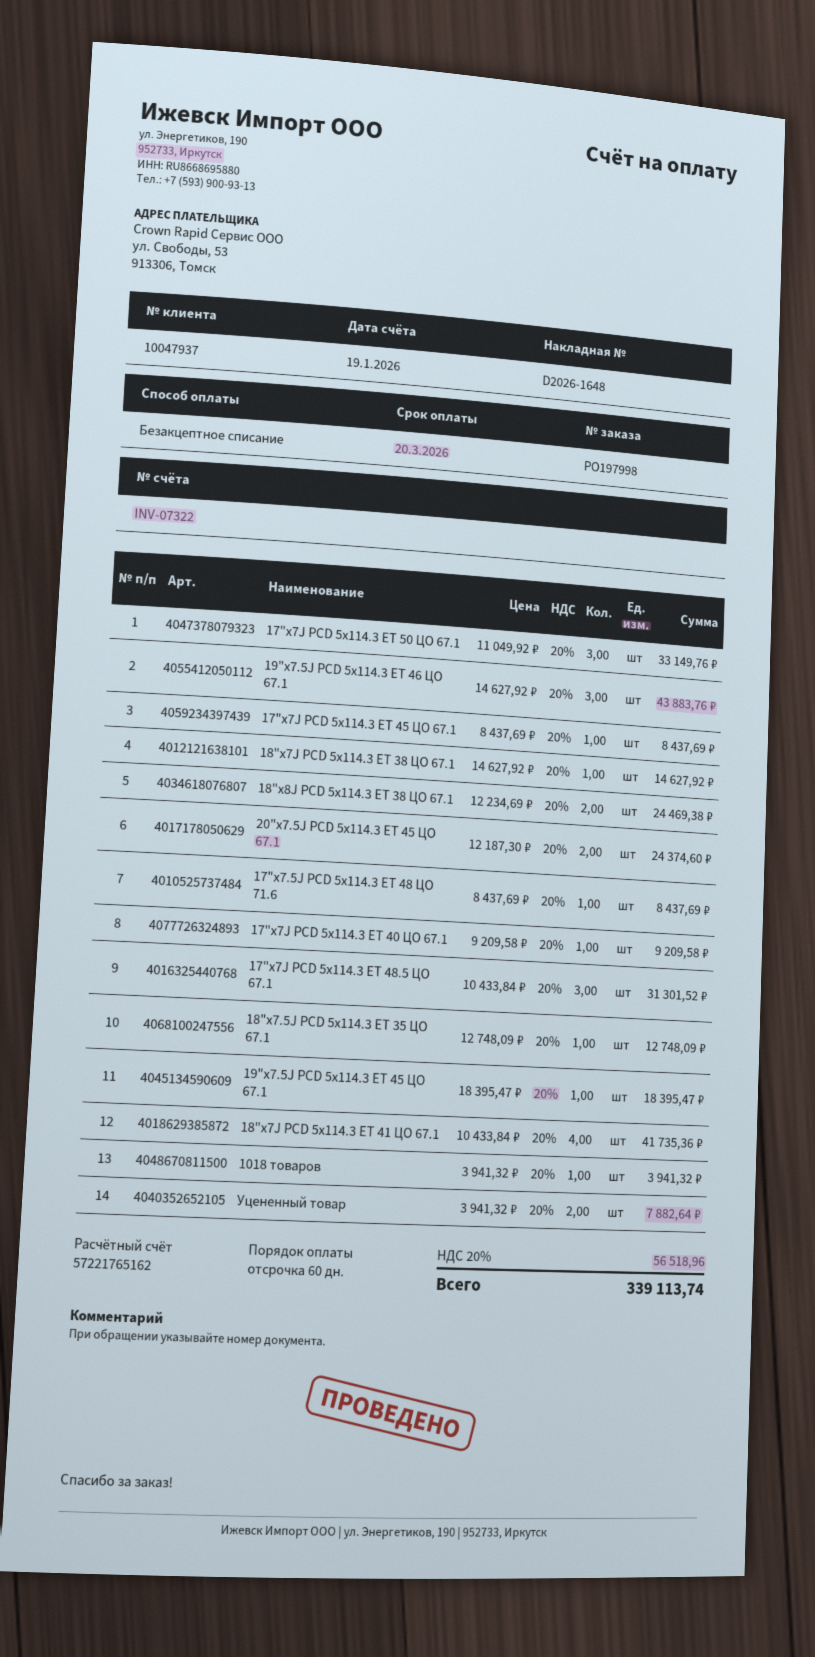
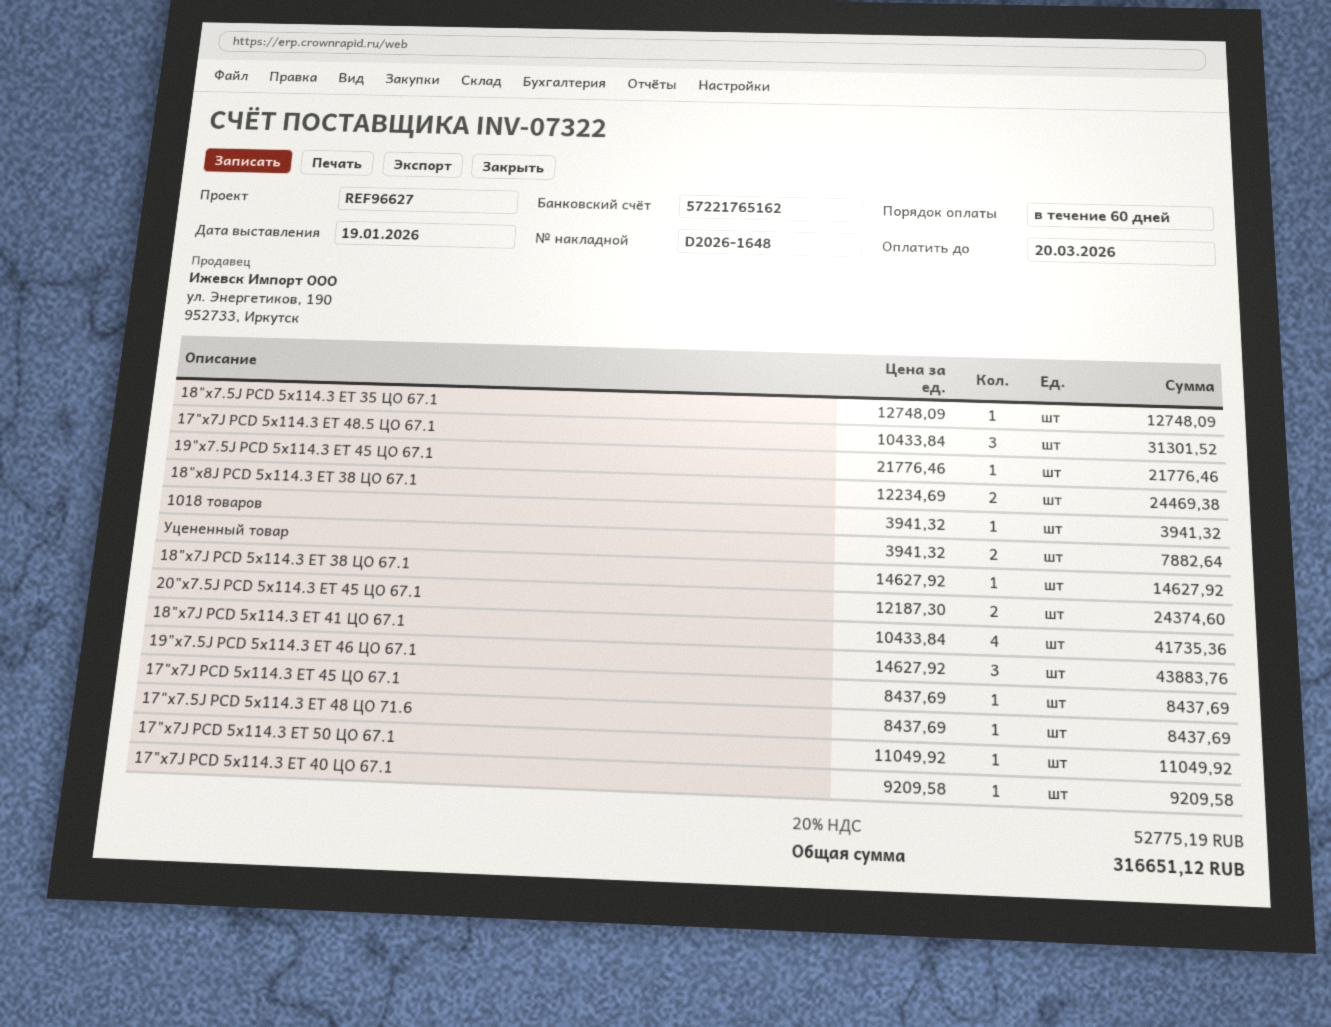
17"x7J PCD 5x114.3 ЕТ 50 ЦО 67.1: 3 x 11049.92 = 33149.76 -> 1 x 11049.92 = 11049.92
19"x7.5J PCD 5x114.3 ЕТ 45 ЦО 67.1: 1 x 18395.47 = 18395.47 -> 1 x 21776.46 = 21776.46
tax: 20% = 56518.96 -> 20% = 52775.19
total: 339113.74 -> 316651.12

